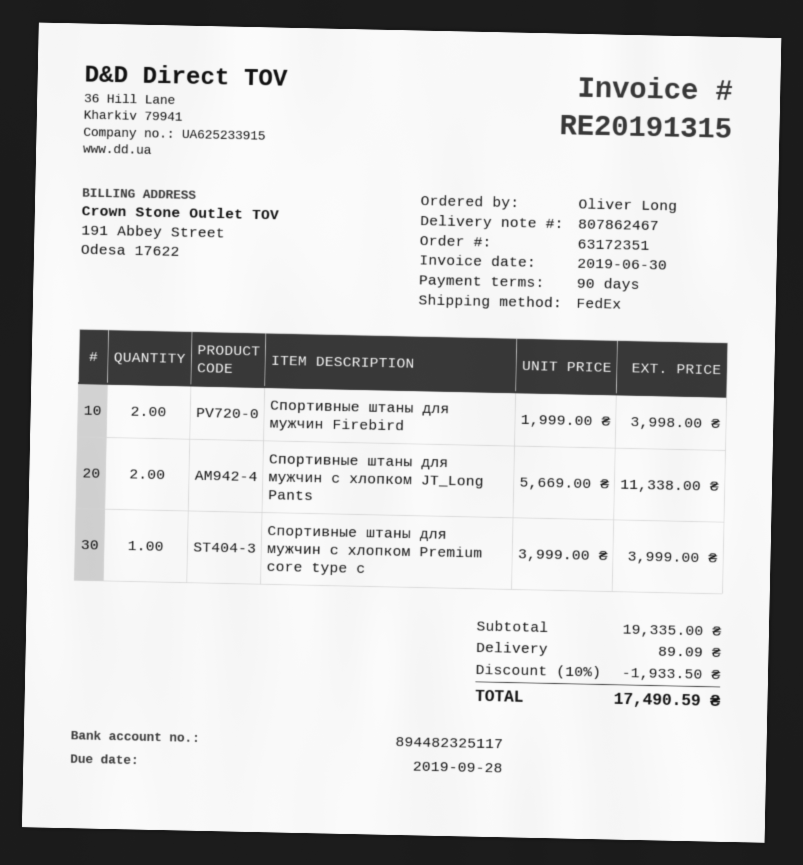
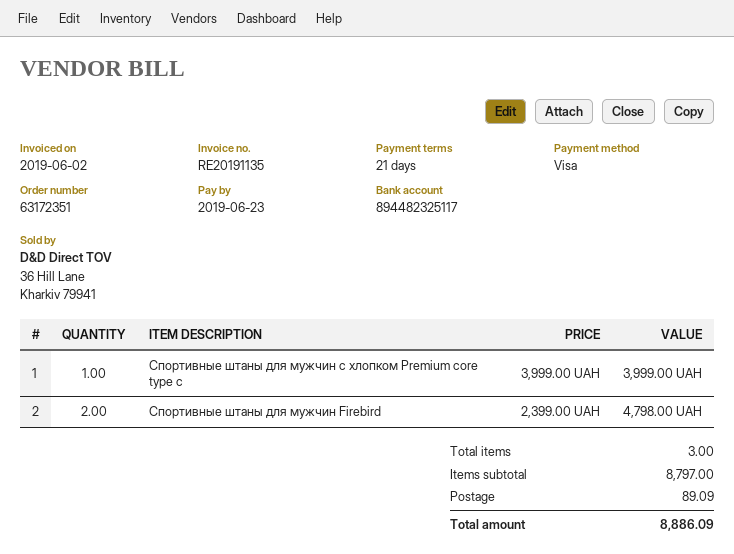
invoice number: RE20191315 -> RE20191135
invoice date: 2019-06-30 -> 2019-06-02
payment terms: 90 days -> 21 days
due date: 2019-09-28 -> 2019-06-23
Спортивные штаны для мужчин Firebird: 2 x 1999.00 = 3998.00 -> 2 x 2399.00 = 4798.00
Спортивные штаны для мужчин с хлопком JT_Long Pants: 2 x 5669.00 = 11338.00 -> none
subtotal: 19335.00 -> 8797.00
discount: 10% = 1933.50 -> none
total: 17490.59 -> 8886.09

